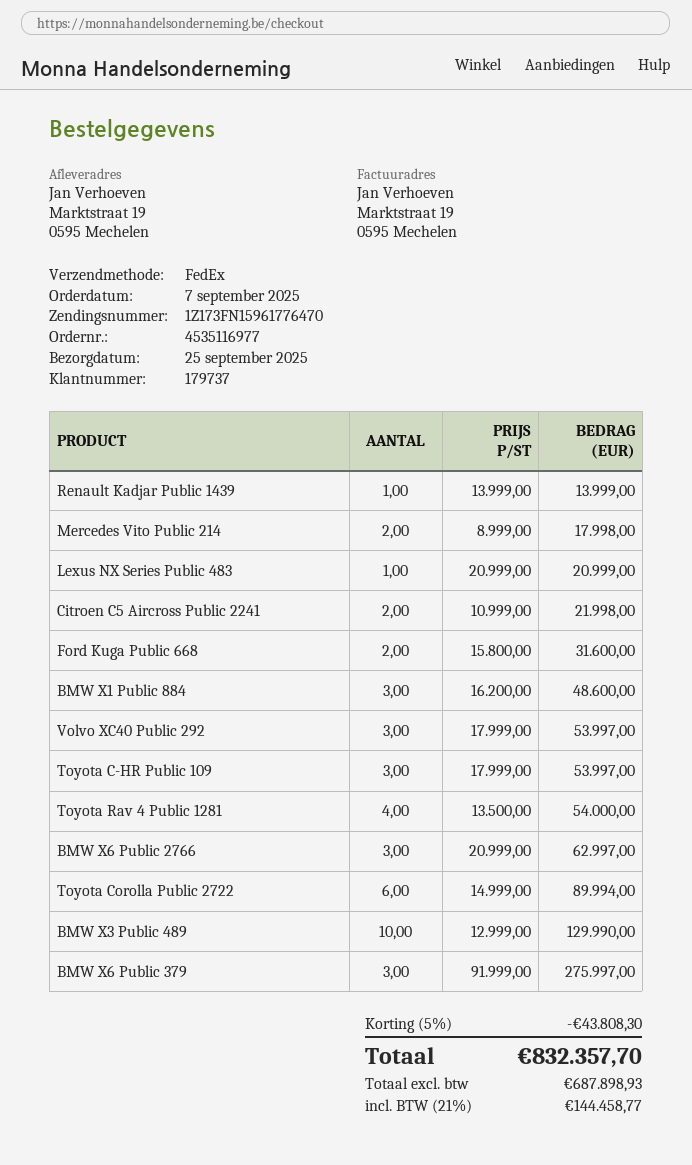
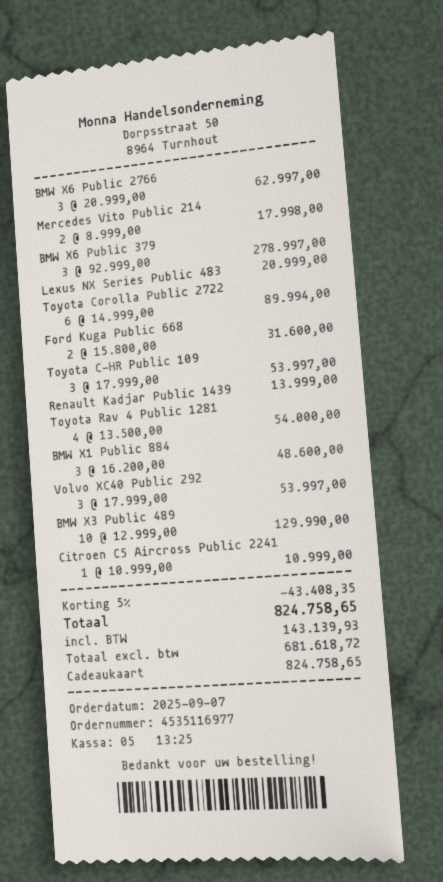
Citroen C5 Aircross Public 2241: 2 x 10999.00 = 21998.00 -> 1 x 10999.00 = 10999.00
BMW X6 Public 379: 3 x 91999.00 = 275997.00 -> 3 x 92999.00 = 278997.00
discount: 5% = 43808.30 -> 5% = 43408.35
net: 687898.93 -> 681618.72
tax: 144458.77 -> 143139.93
total: 832357.70 -> 824758.65

